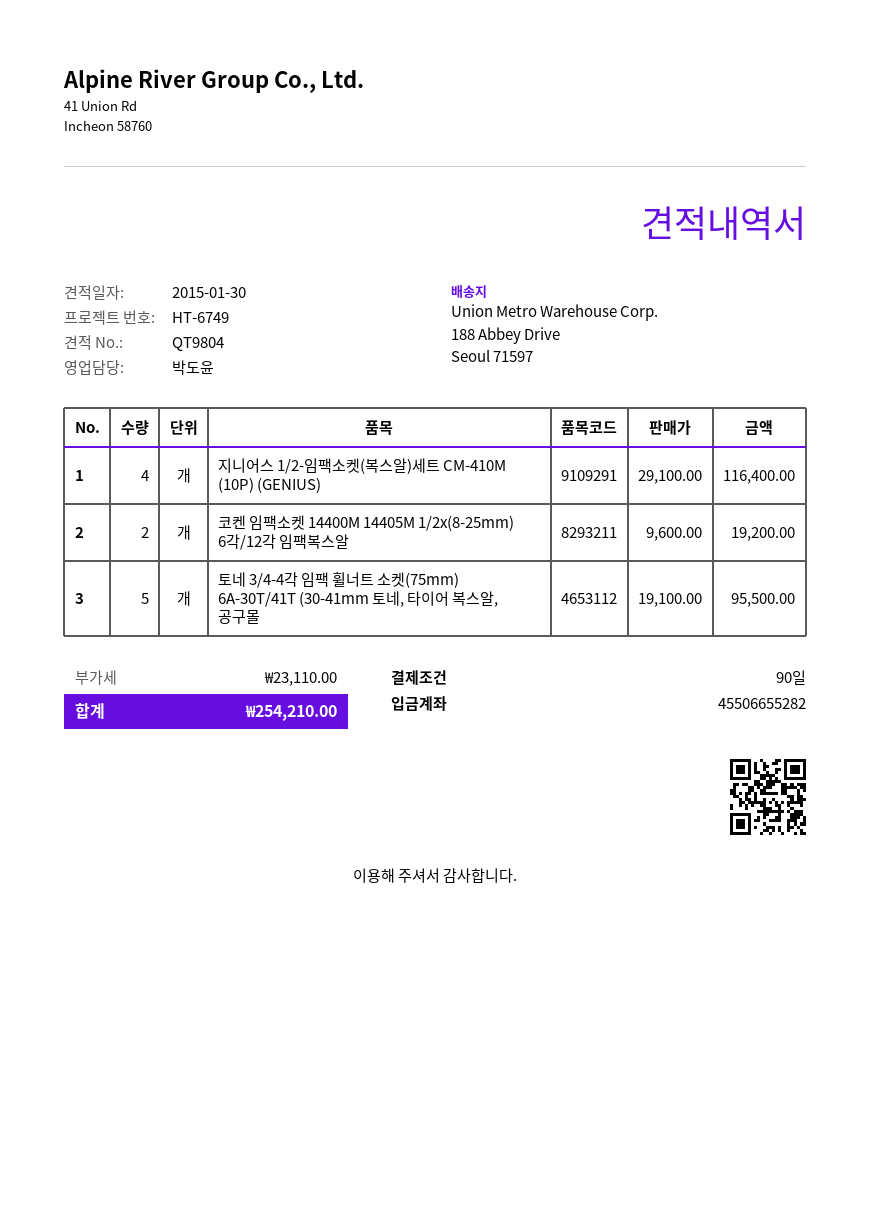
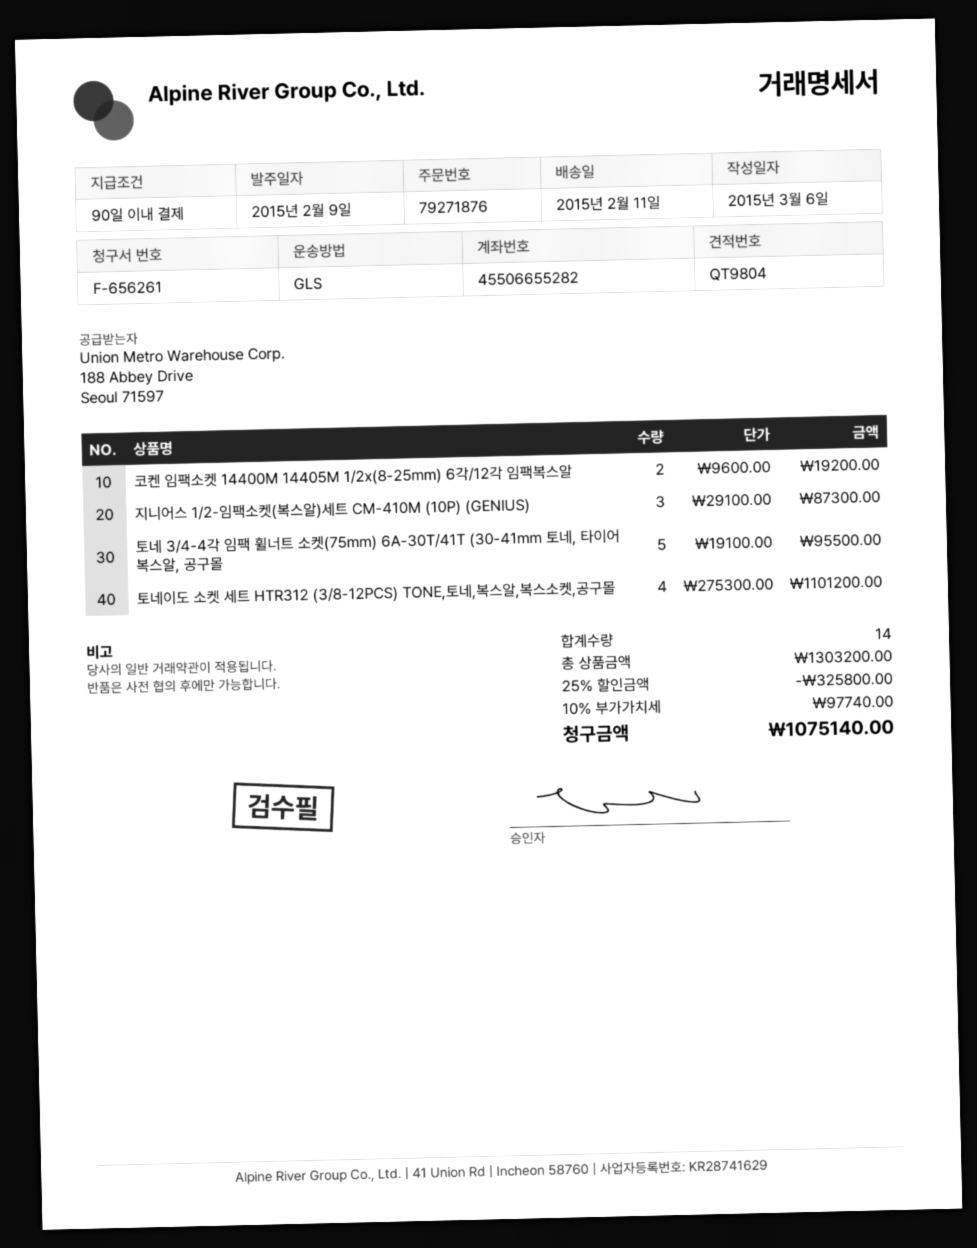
지니어스 1/2-임팩소켓(복스알)세트 CM-410M (10P) (GENIUS): 4 x 29100.00 = 116400.00 -> 3 x 29100.00 = 87300.00
토네이도 소켓 세트 HTR312 (3/8-12PCS) TONE,토네,복스알,복스소켓,공구몰: none -> 4 x 275300.00 = 1101200.00
discount: none -> 25% = 325800.00
tax: 23110.00 -> 97740.00
total: 254210.00 -> 1075140.00

